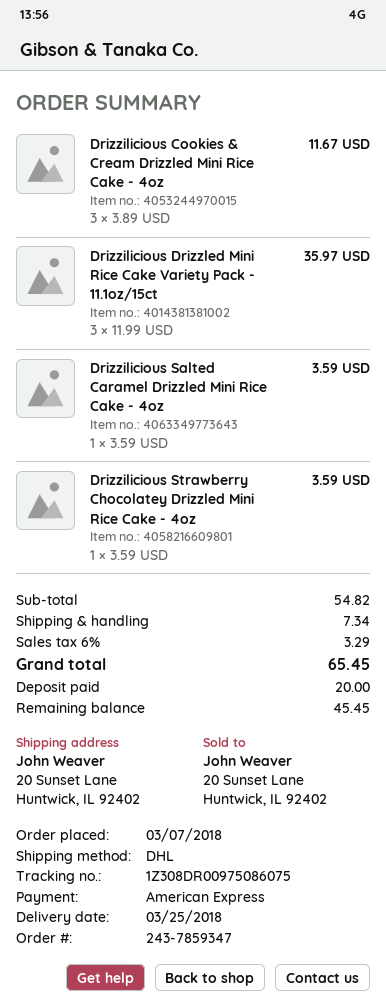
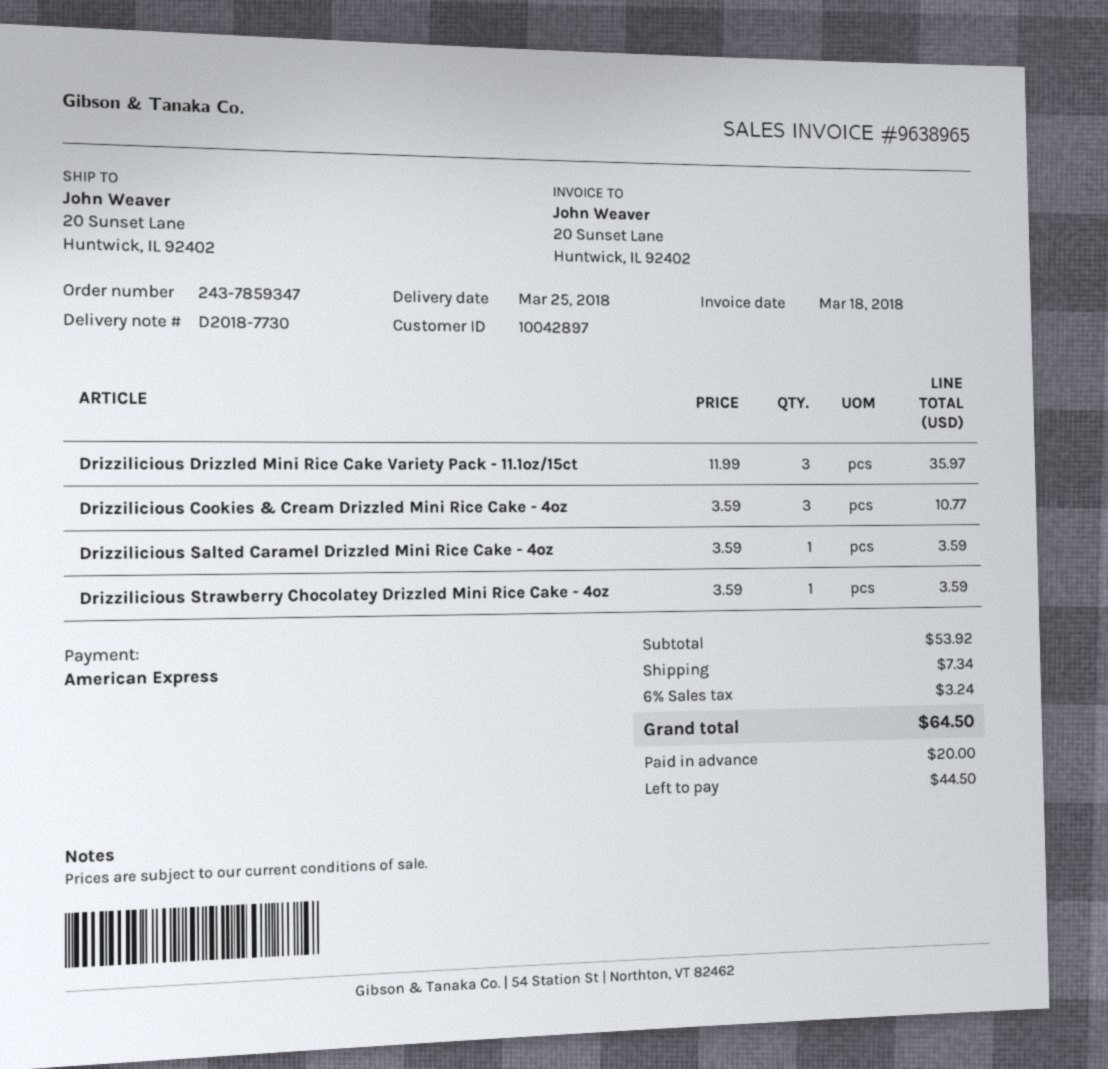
Drizzilicious Cookies & Cream Drizzled Mini Rice Cake - 4oz: 3 x 3.89 = 11.67 -> 3 x 3.59 = 10.77
subtotal: 54.82 -> 53.92
tax: 6% = 3.29 -> 6% = 3.24
total: 65.45 -> 64.50
balance: 45.45 -> 44.50

